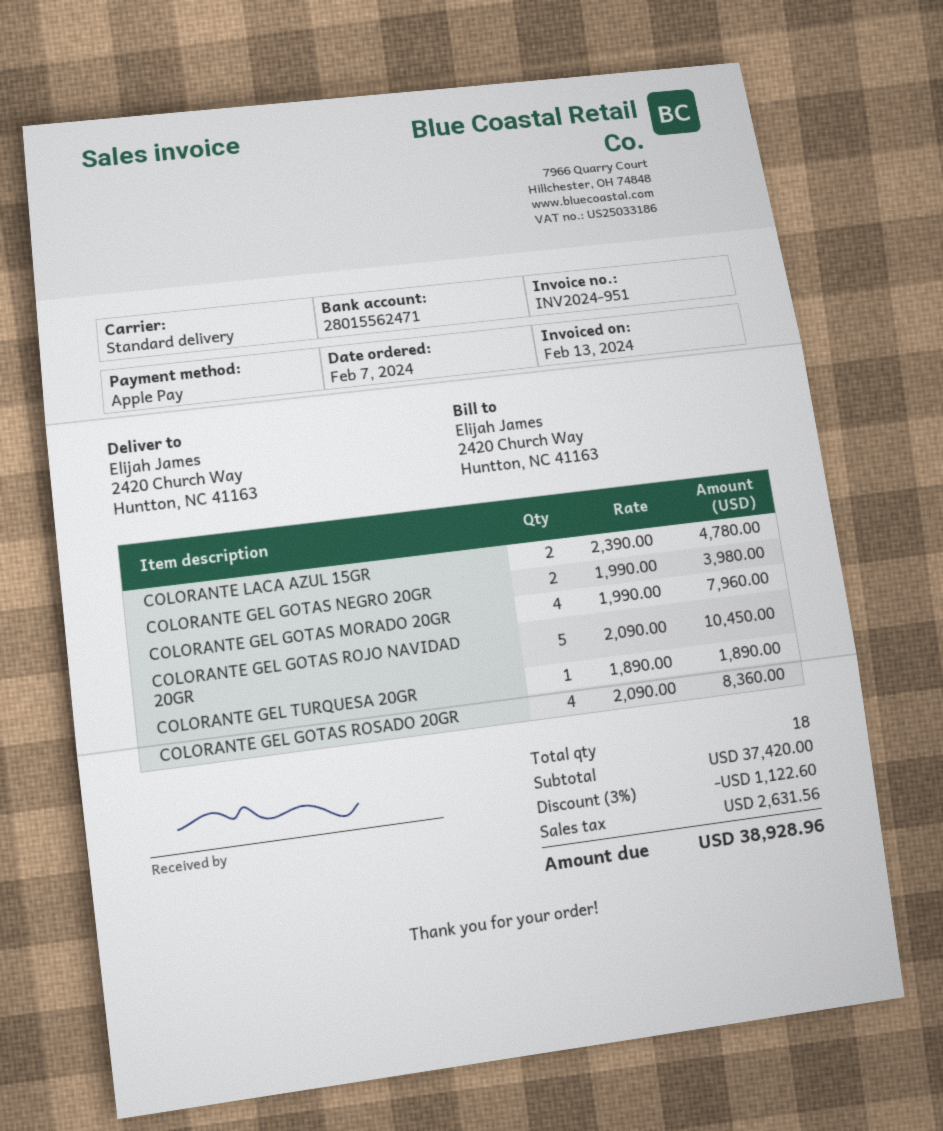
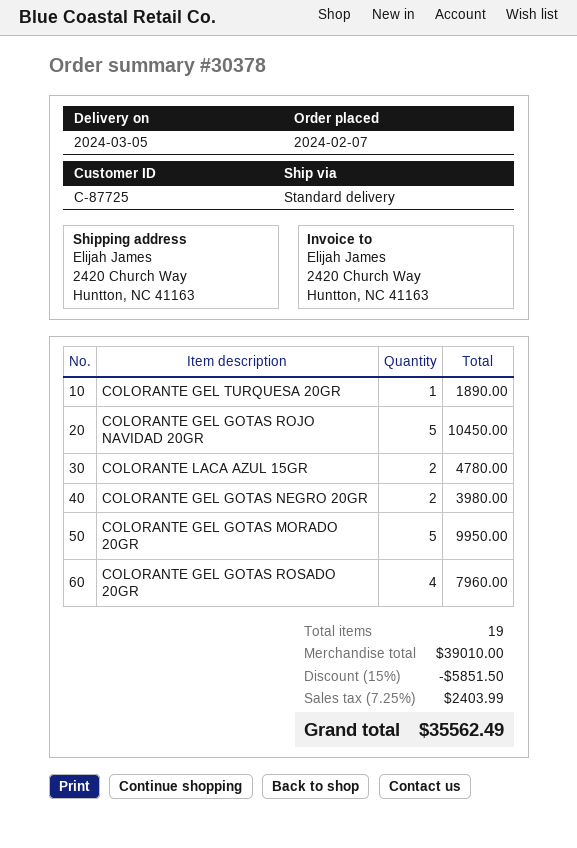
COLORANTE GEL GOTAS MORADO 20GR: 4 for 7960.00 -> 5 for 9950.00
COLORANTE GEL GOTAS ROSADO 20GR: 4 for 8360.00 -> 4 for 7960.00
total quantity: 18 -> 19
subtotal: 37420.00 -> 39010.00
discount: 3% = 1122.60 -> 15% = 5851.50
tax: 2631.56 -> 2403.99
total: 38928.96 -> 35562.49

